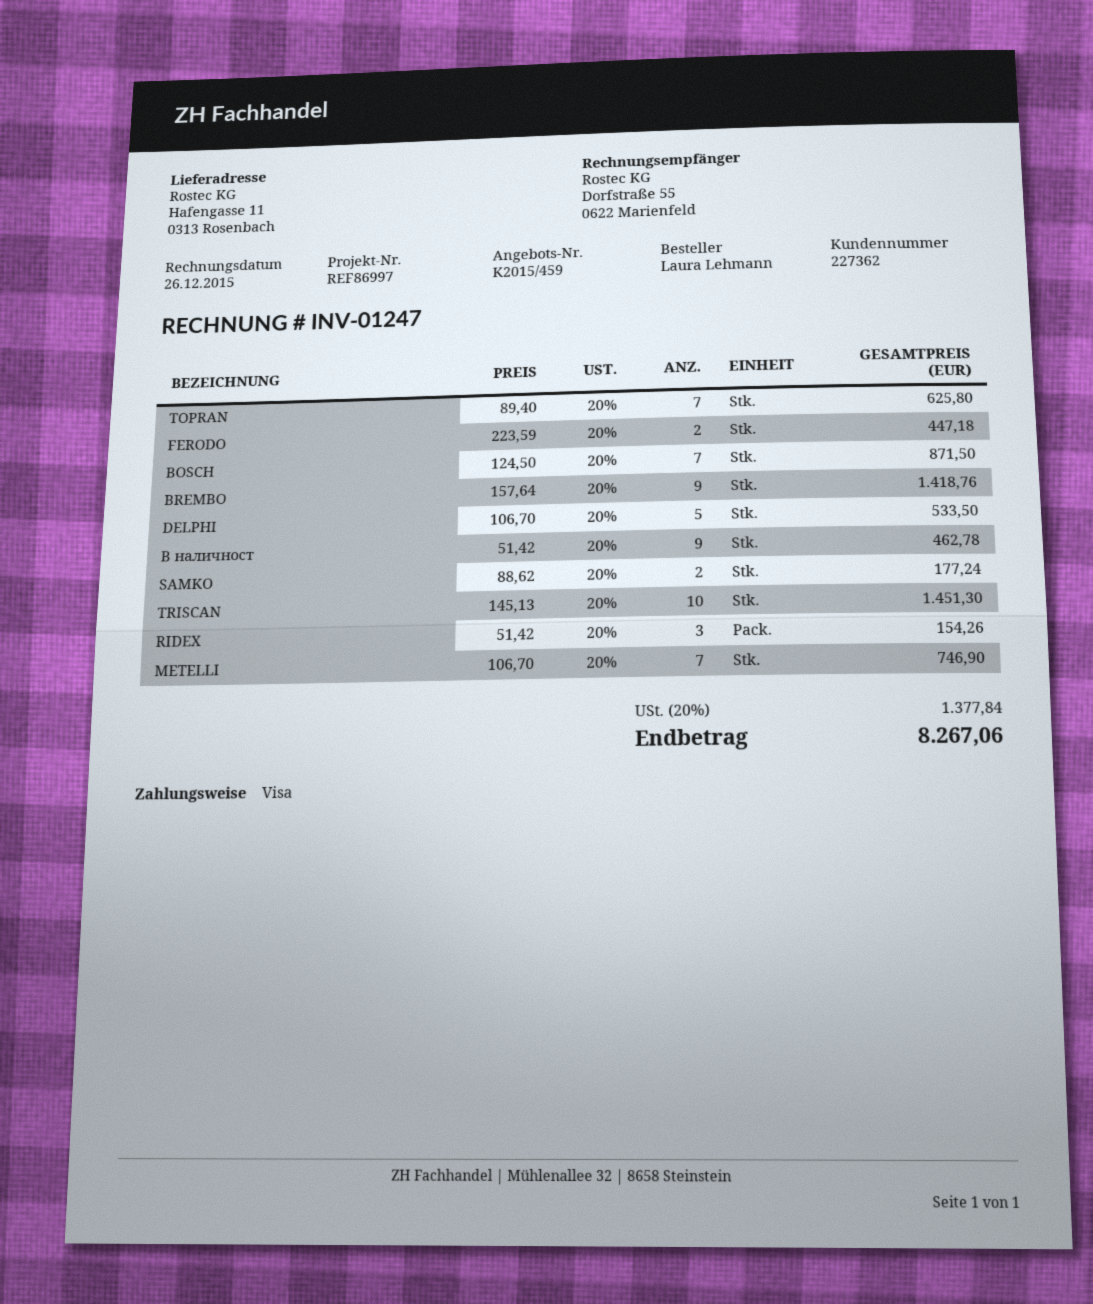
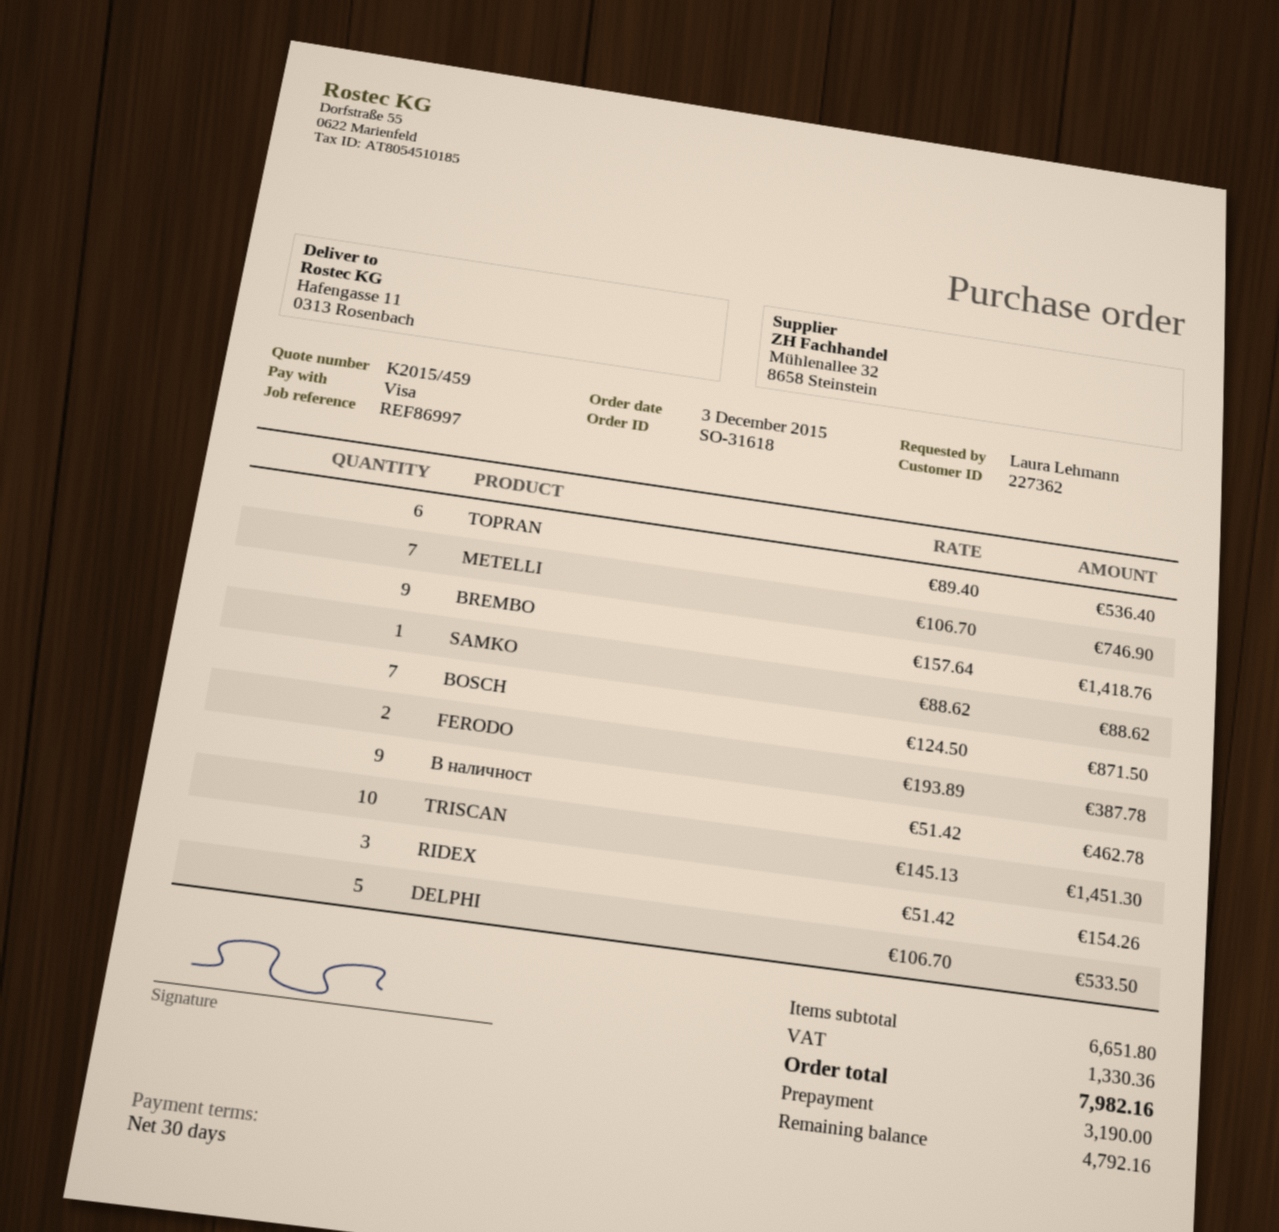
TOPRAN: 7 x 89.40 = 625.80 -> 6 x 89.40 = 536.40
FERODO: 2 x 223.59 = 447.18 -> 2 x 193.89 = 387.78
SAMKO: 2 x 88.62 = 177.24 -> 1 x 88.62 = 88.62
tax: 1377.84 -> 1330.36
total: 8267.06 -> 7982.16

